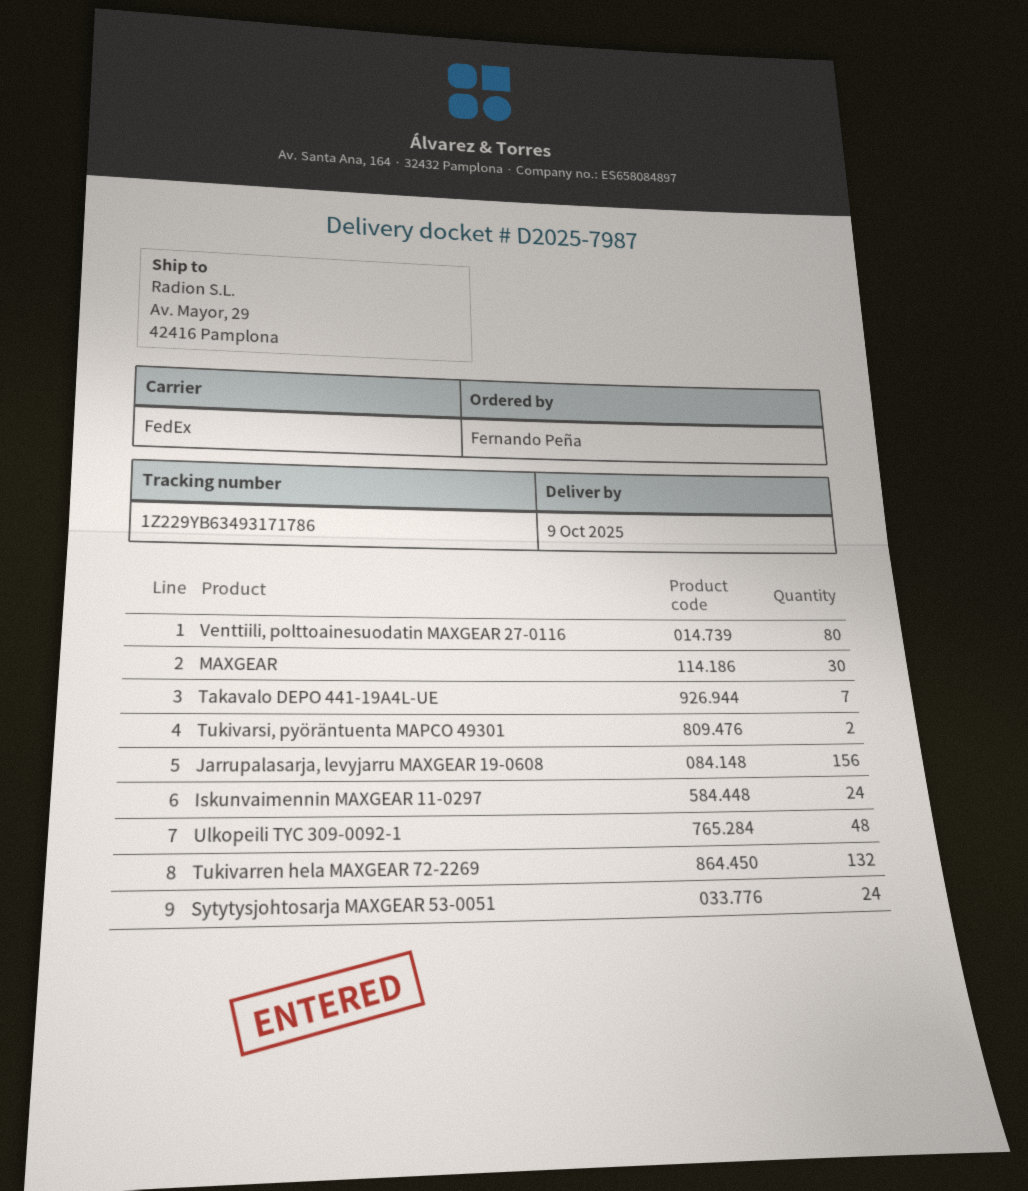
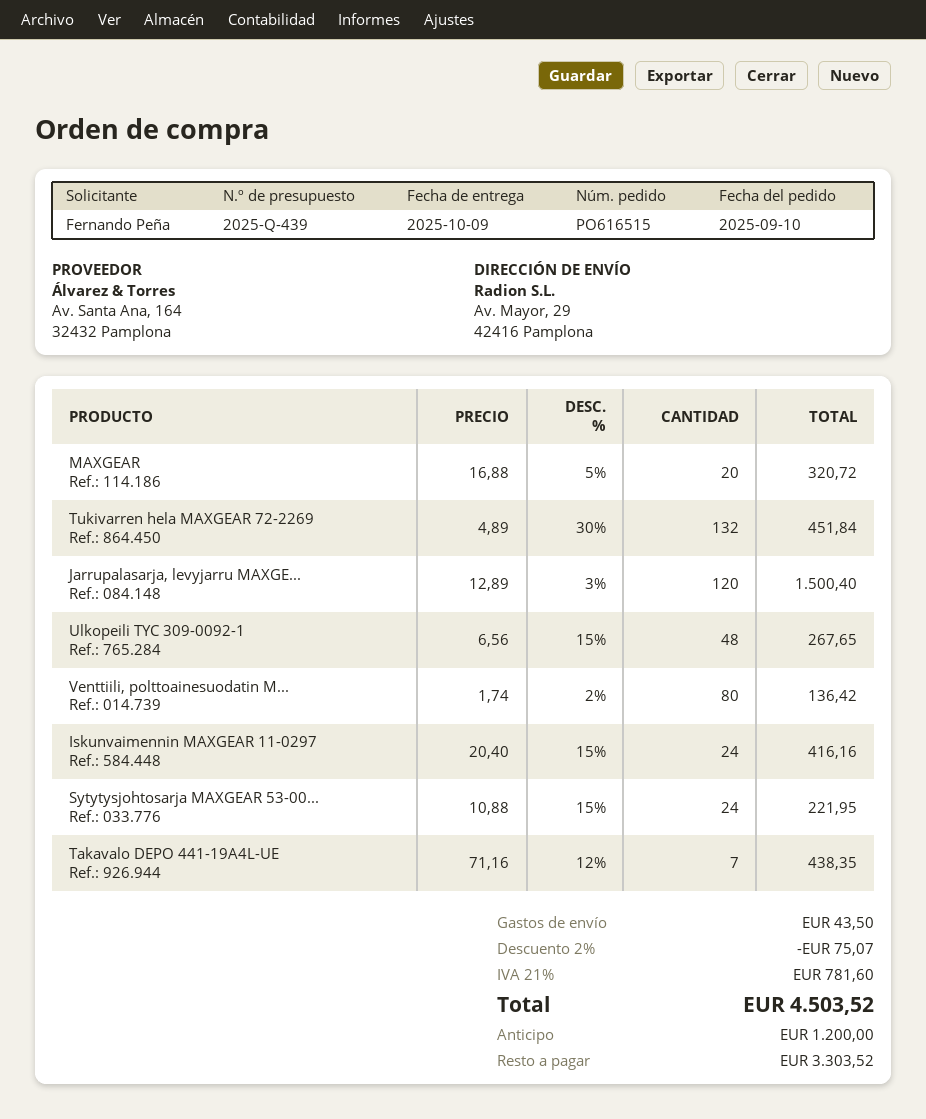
MAXGEAR: 30 -> 20
Tukivarsi, pyöräntuenta MAPCO 49301: 2 -> none
Jarrupalasarja, levyjarru MAXGEAR 19-0608: 156 -> 120

